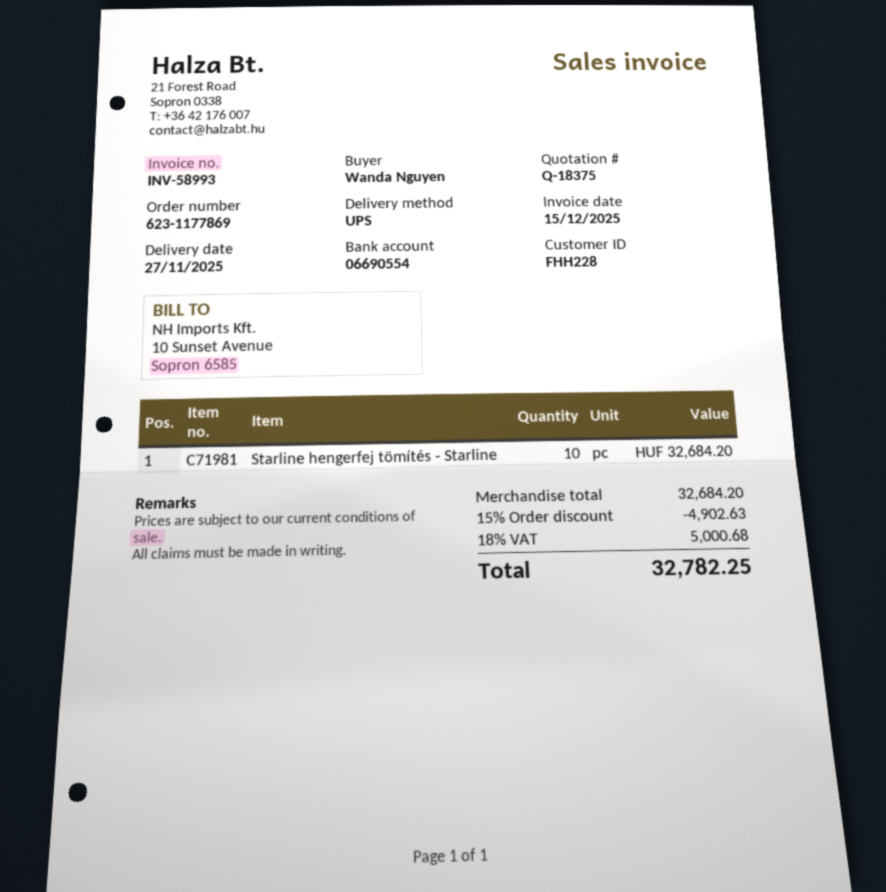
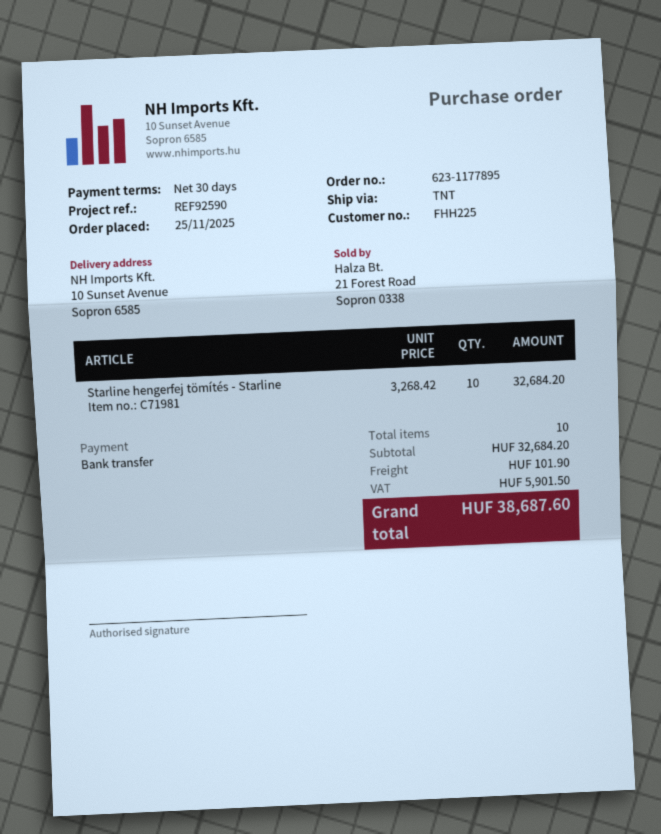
order number: 623-1177869 -> 623-1177895
customer number: FHH228 -> FHH225
shipping method: UPS -> TNT
discount: 15% = 4902.63 -> none
shipping: none -> 101.90
tax: 5000.68 -> 5901.50
total: 32782.25 -> 38687.60

